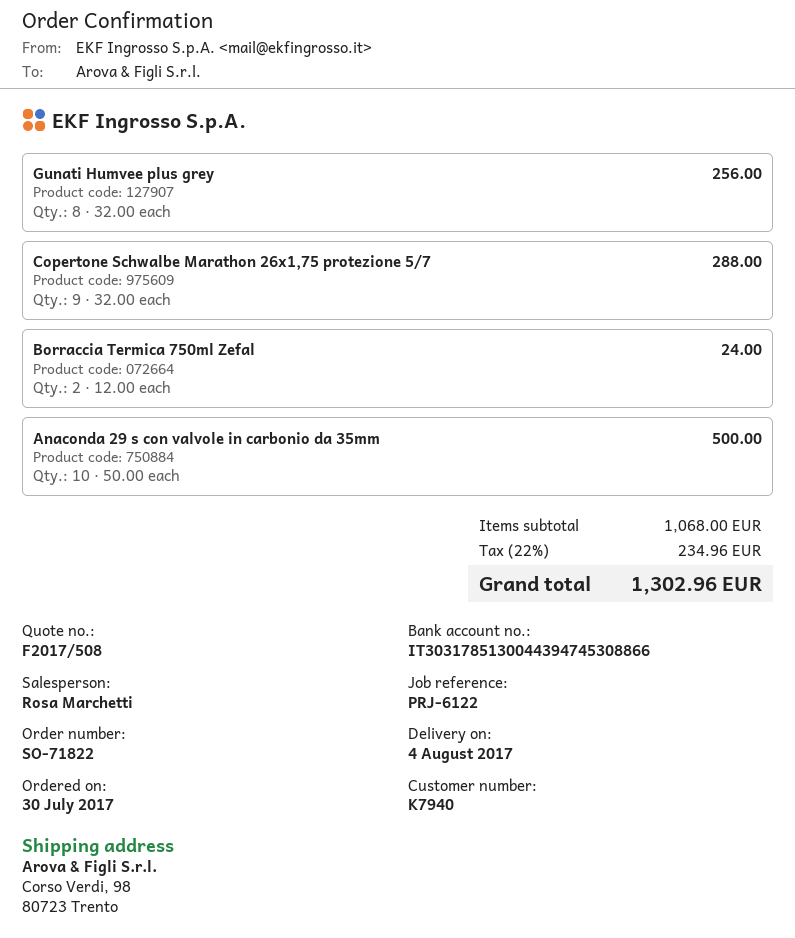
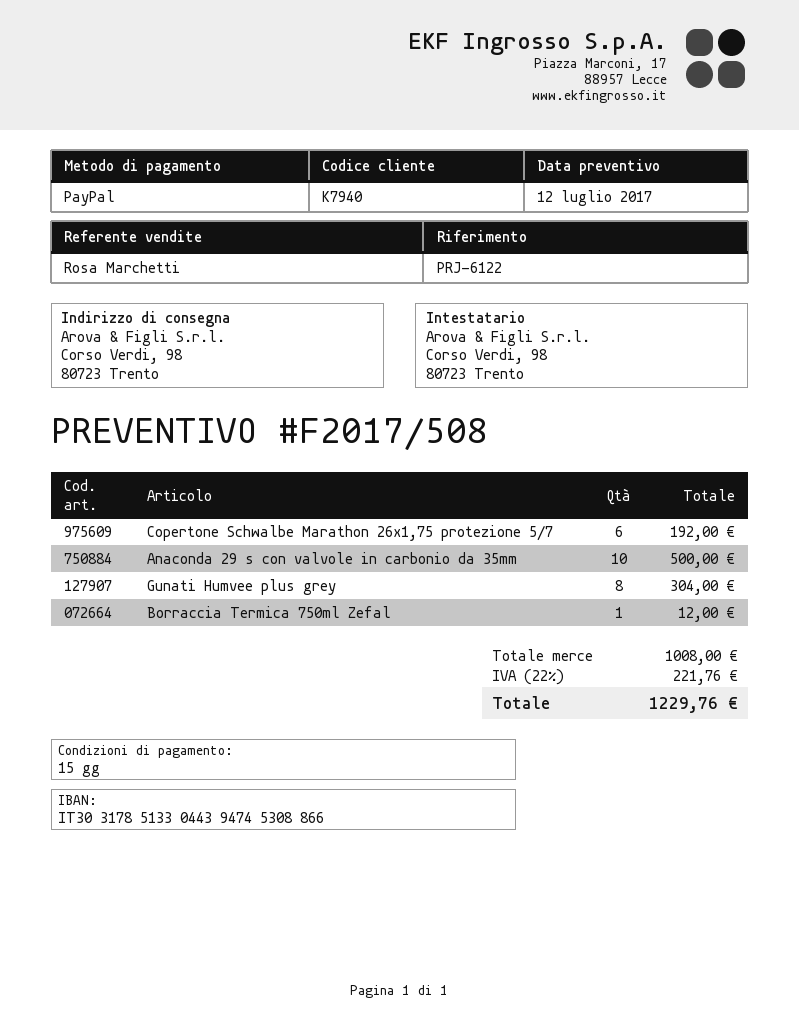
bank account: IT3031785130044394745308866 -> IT3031785133044394745308866
Gunati Humvee plus grey: 8 for 256.00 -> 8 for 304.00
Copertone Schwalbe Marathon 26x1,75 protezione 5/7: 9 for 288.00 -> 6 for 192.00
Borraccia Termica 750ml Zefal: 2 for 24.00 -> 1 for 12.00
subtotal: 1068.00 -> 1008.00
tax: 22% = 234.96 -> 22% = 221.76
total: 1302.96 -> 1229.76

